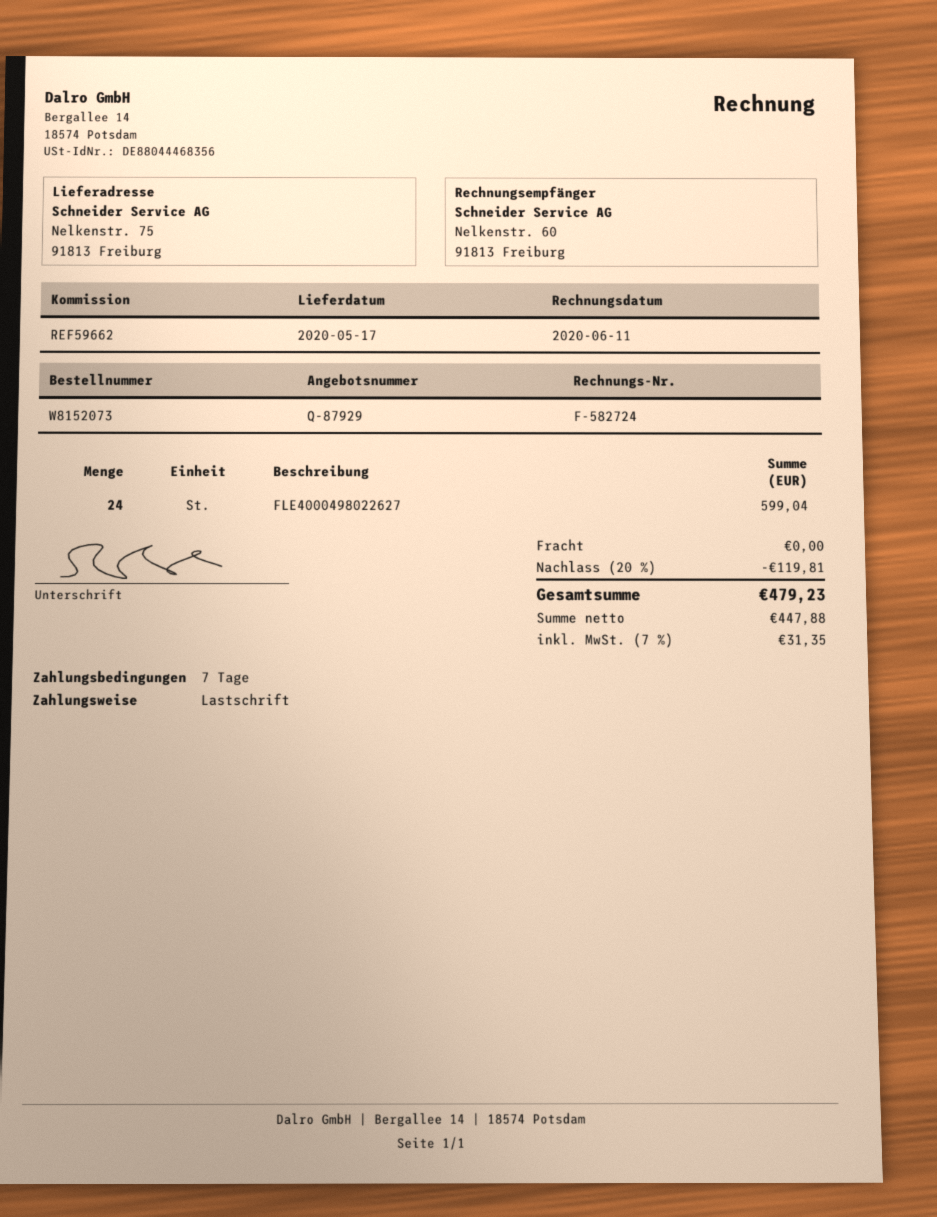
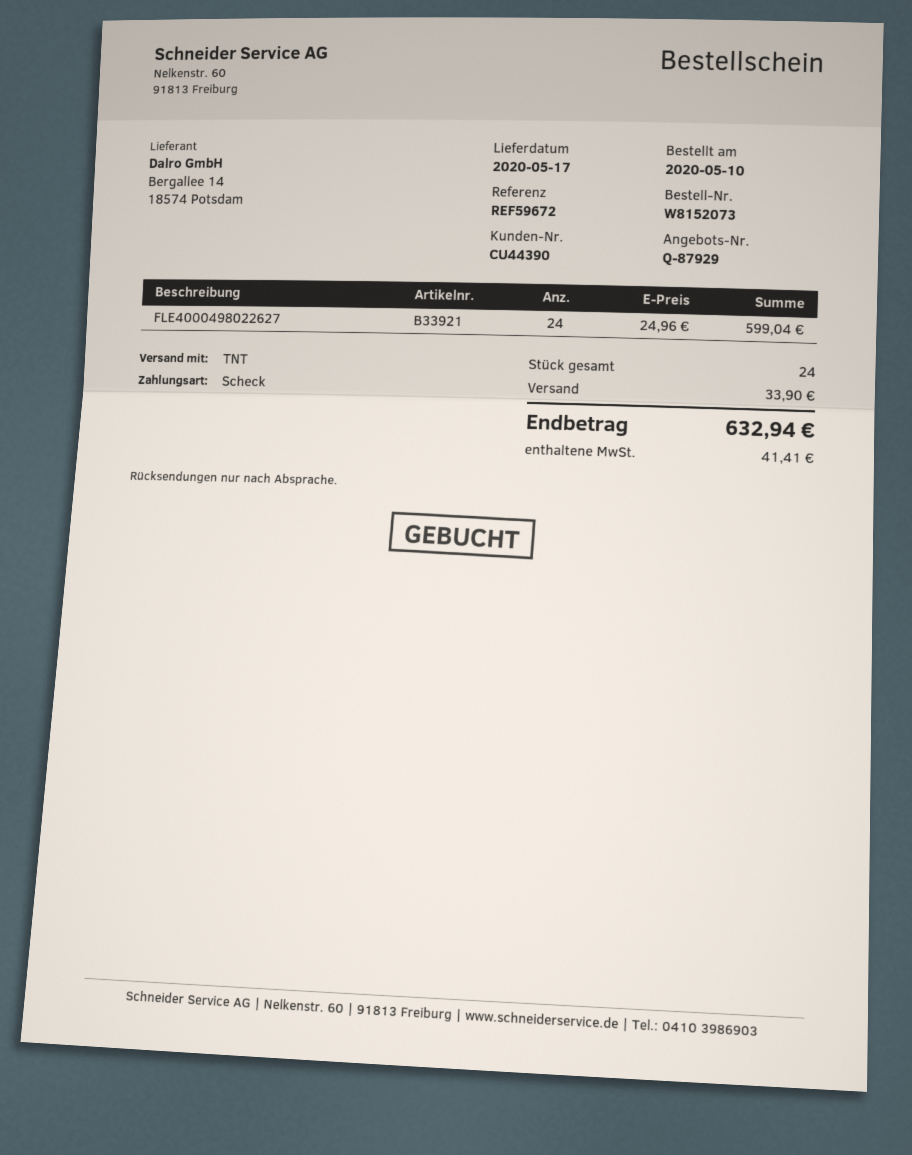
reference: REF59662 -> REF59672
payment method: direct debit -> cheque
discount: 20% = 119.81 -> none
shipping: 0.00 -> 33.90
tax: 31.35 -> 41.41
total: 479.23 -> 632.94

